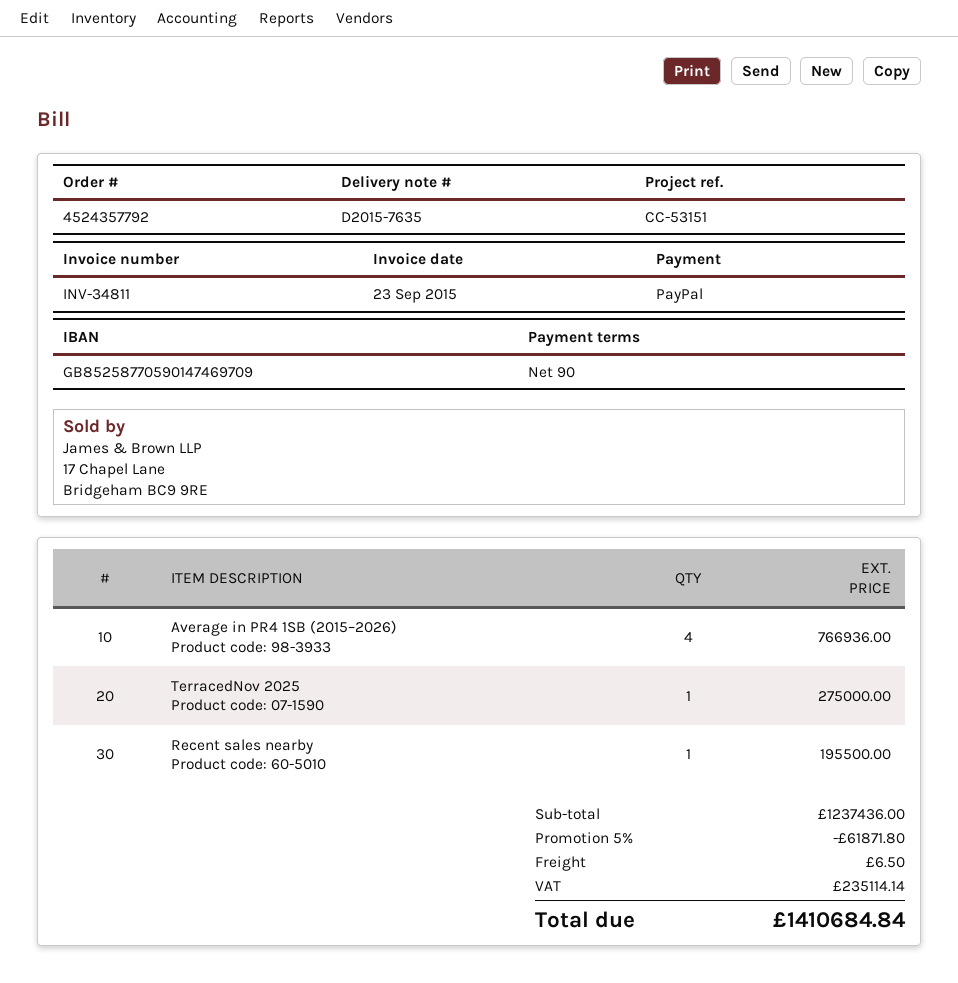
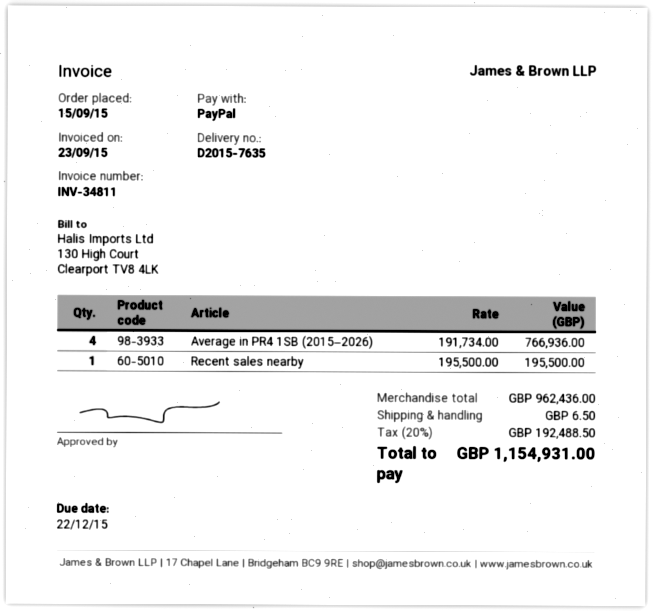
TerracedNov 2025: 1 for 275000.00 -> none
subtotal: 1237436.00 -> 962436.00
discount: 5% = 61871.80 -> none
tax: 235114.14 -> 192488.50
total: 1410684.84 -> 1154931.00

